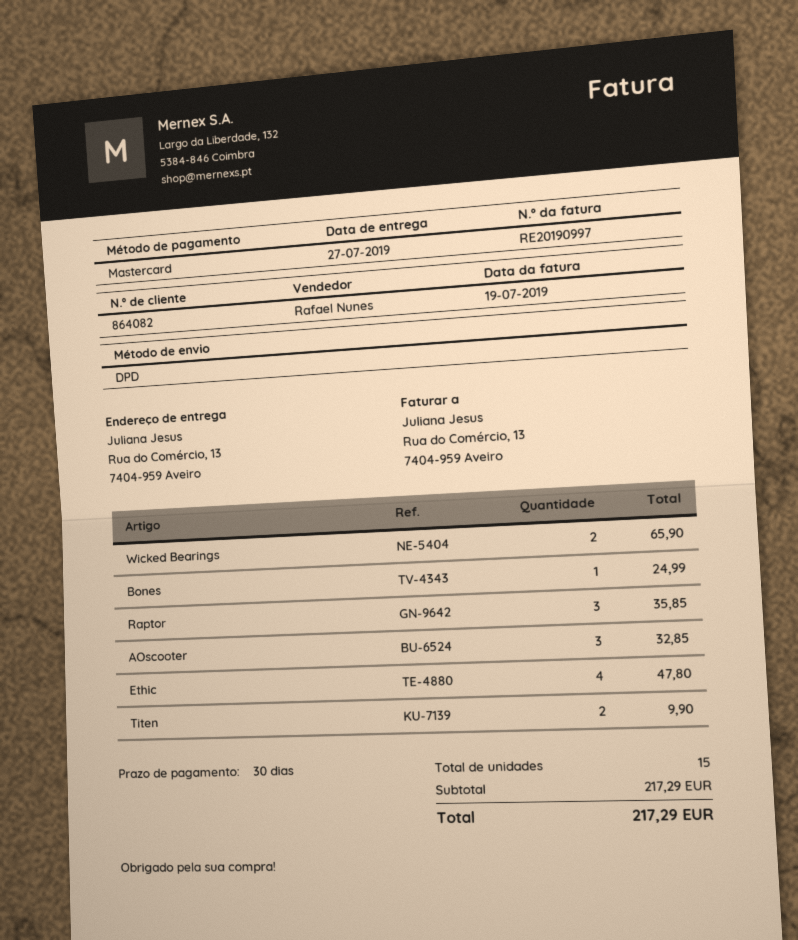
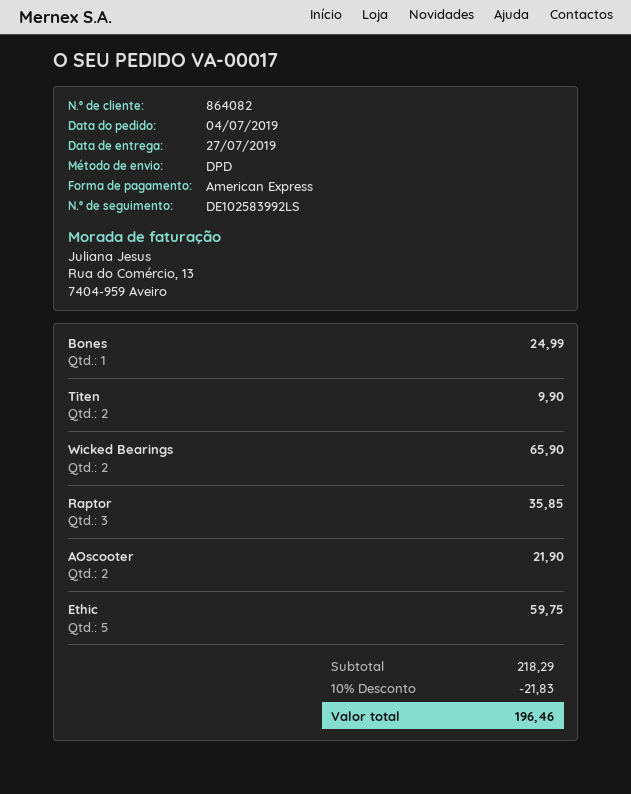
payment method: Mastercard -> American Express
AOscooter: 3 for 32.85 -> 2 for 21.90
Ethic: 4 for 47.80 -> 5 for 59.75
subtotal: 217.29 -> 218.29
discount: none -> 10% = 21.83
total: 217.29 -> 196.46

